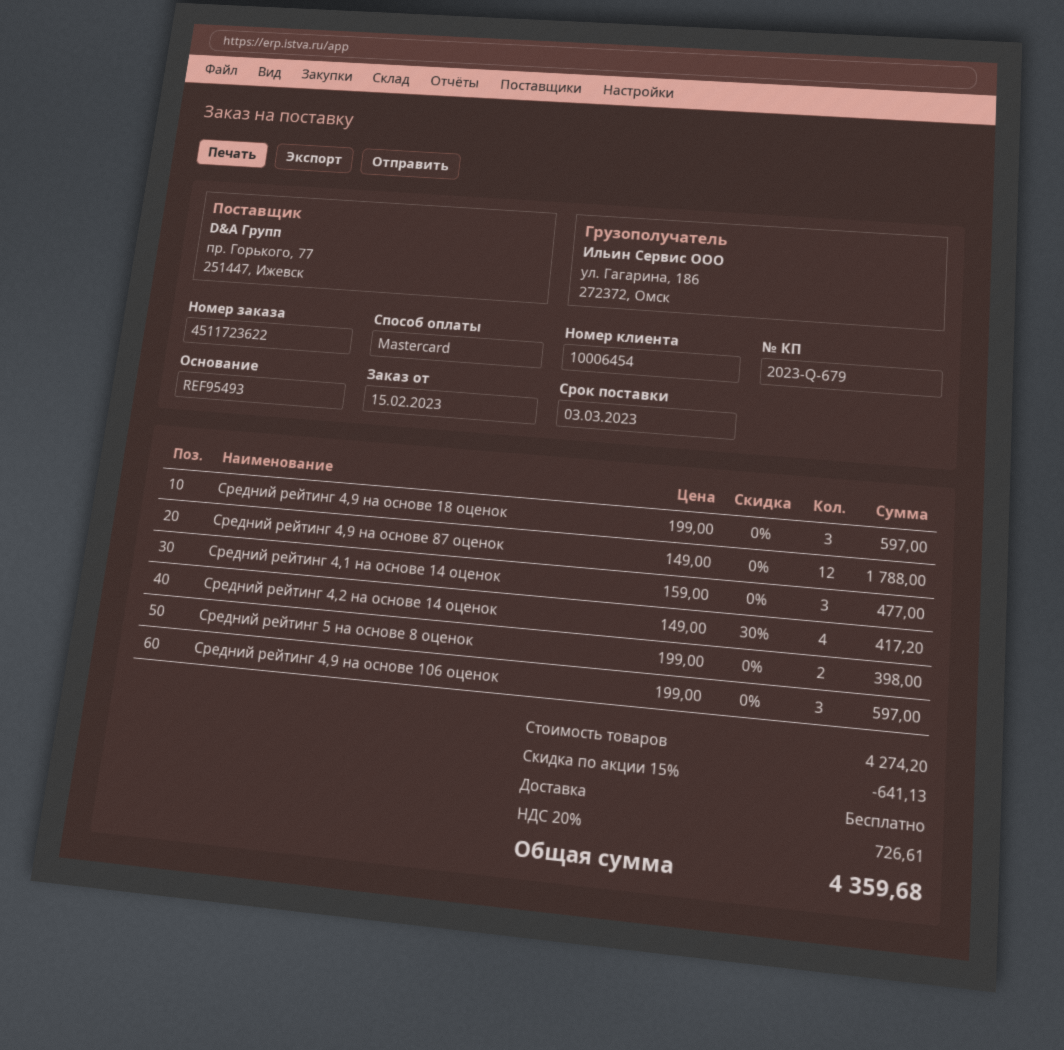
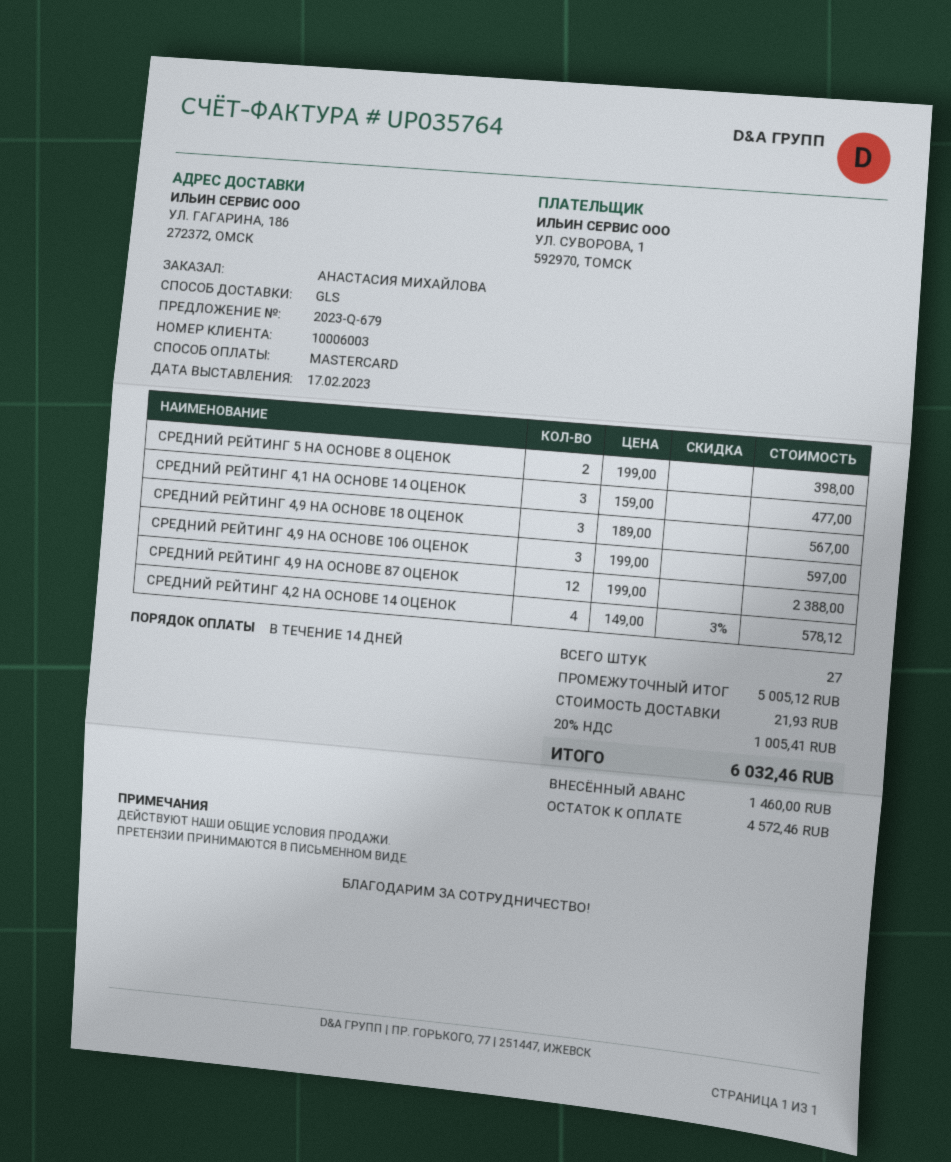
customer number: 10006454 -> 10006003
Средний рейтинг 4,9 на основе 18 оценок: 3 x 199.00 = 597.00 -> 3 x 189.00 = 567.00
Средний рейтинг 4,9 на основе 87 оценок: 12 x 149.00 = 1788.00 -> 12 x 199.00 = 2388.00
Средний рейтинг 4,2 на основе 14 оценок: 4 x 149.00 - 30% = 417.20 -> 4 x 149.00 - 3% = 578.12
subtotal: 4274.20 -> 5005.12
discount: 15% = 641.13 -> none
shipping: 0.00 -> 21.93
tax: 20% = 726.61 -> 20% = 1005.41
total: 4359.68 -> 6032.46

